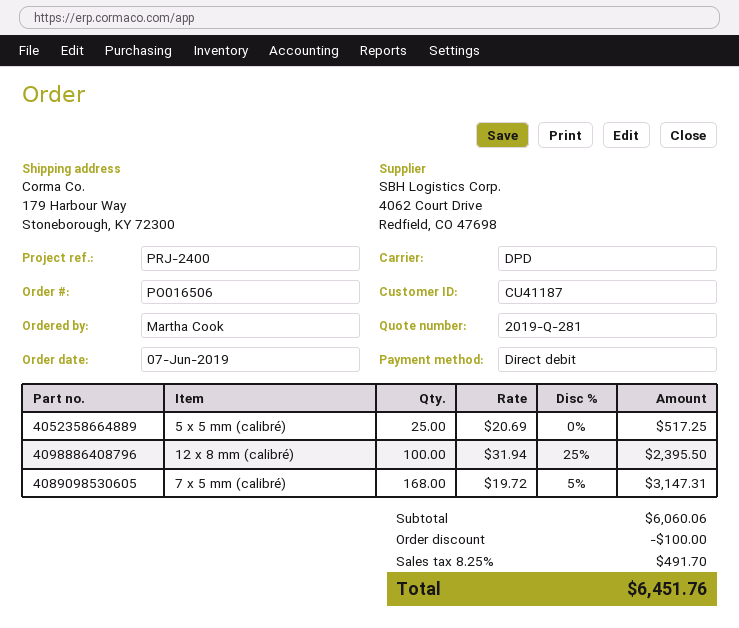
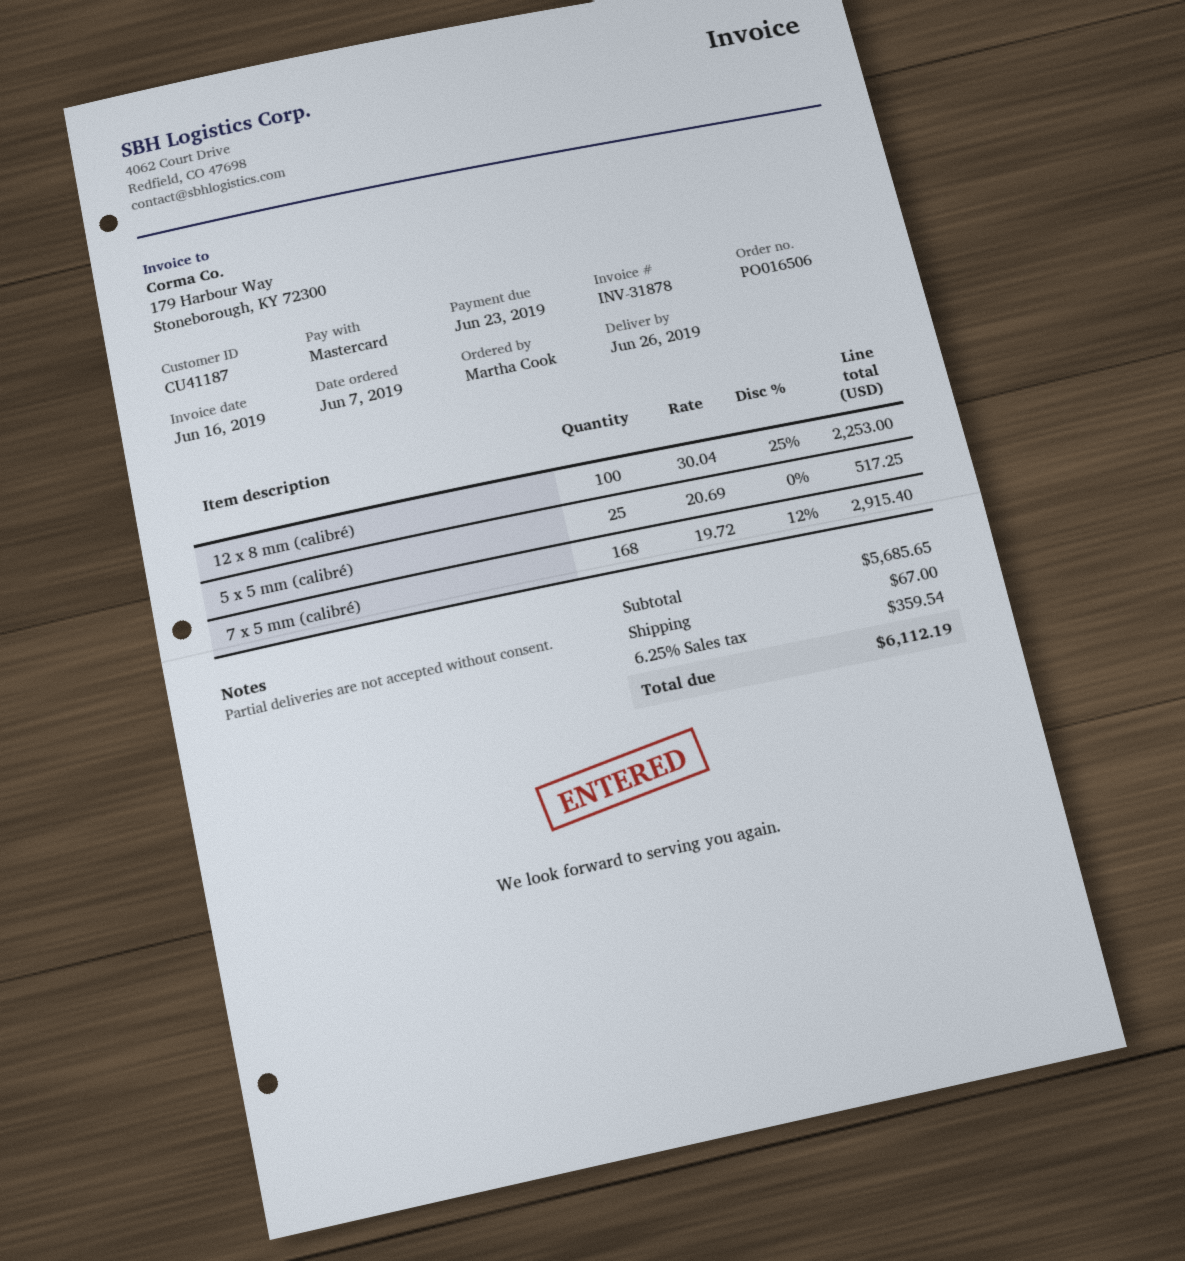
payment method: direct debit -> Mastercard
12 x 8 mm (calibré): 100 x 31.94 - 25% = 2395.50 -> 100 x 30.04 - 25% = 2253.00
7 x 5 mm (calibré): 168 x 19.72 - 5% = 3147.31 -> 168 x 19.72 - 12% = 2915.40
subtotal: 6060.06 -> 5685.65
discount: 100.00 -> none
shipping: none -> 67.00
tax: 8.25% = 491.70 -> 6.25% = 359.54
total: 6451.76 -> 6112.19

